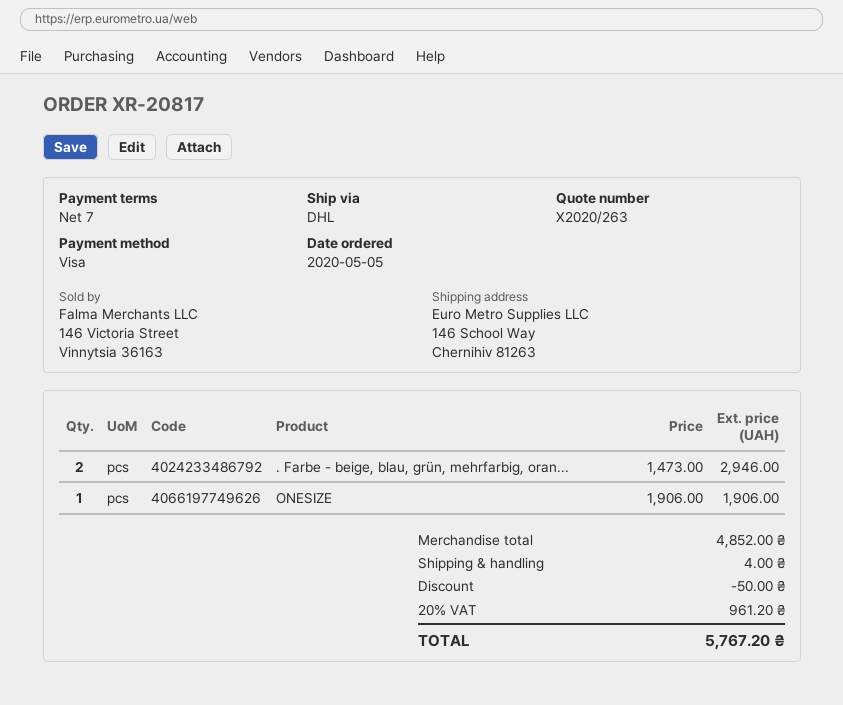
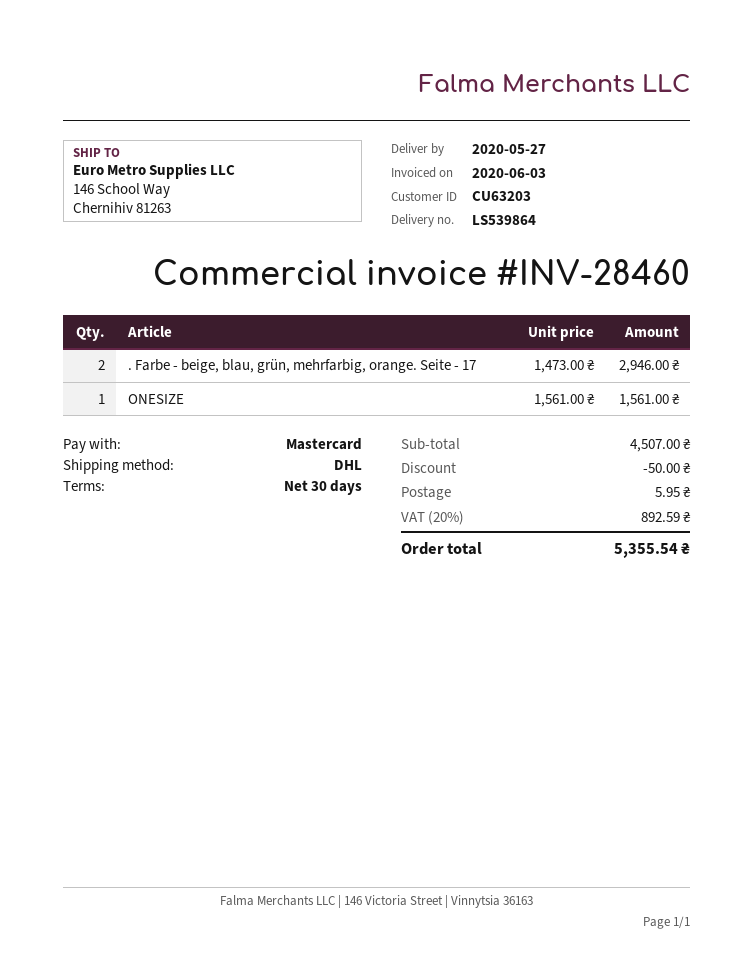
payment terms: 7 days -> 30 days
payment method: Visa -> Mastercard
ONESIZE: 1 x 1906.00 = 1906.00 -> 1 x 1561.00 = 1561.00
subtotal: 4852.00 -> 4507.00
shipping: 4.00 -> 5.95
tax: 20% = 961.20 -> 20% = 892.59
total: 5767.20 -> 5355.54

